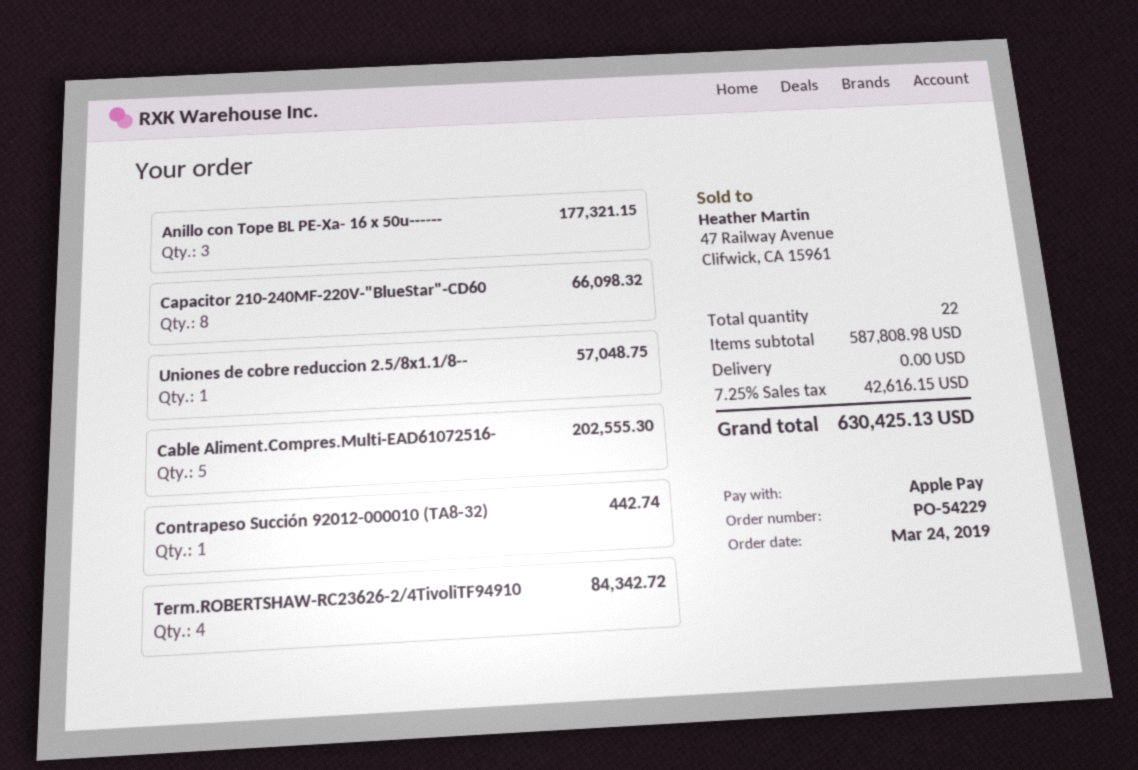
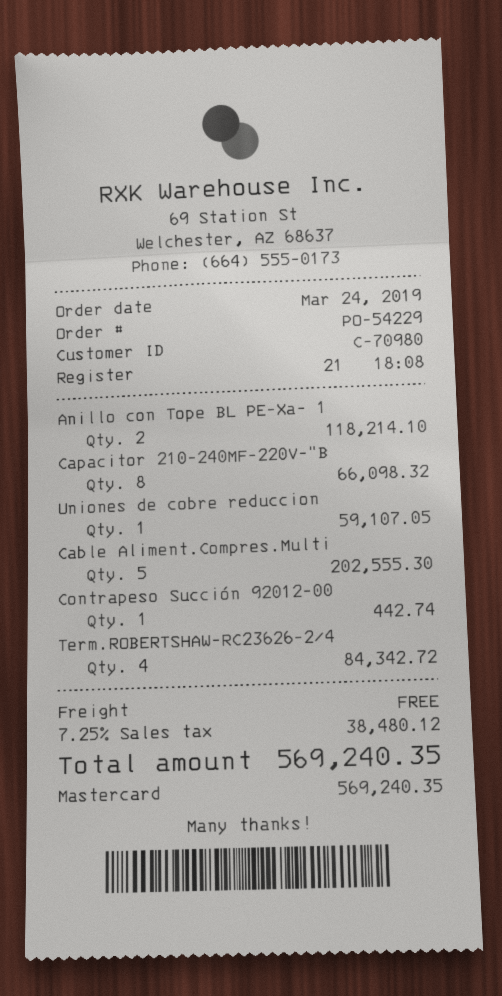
payment method: Apple Pay -> Mastercard
Anillo con Tope BL PE-Xa- 16 x 50u------: 3 for 177321.15 -> 2 for 118214.10
Uniones de cobre reduccion 2.5/8x1.1/8--: 1 for 57048.75 -> 1 for 59107.05
tax: 7.25% = 42616.15 -> 7.25% = 38480.12
total: 630425.13 -> 569240.35

